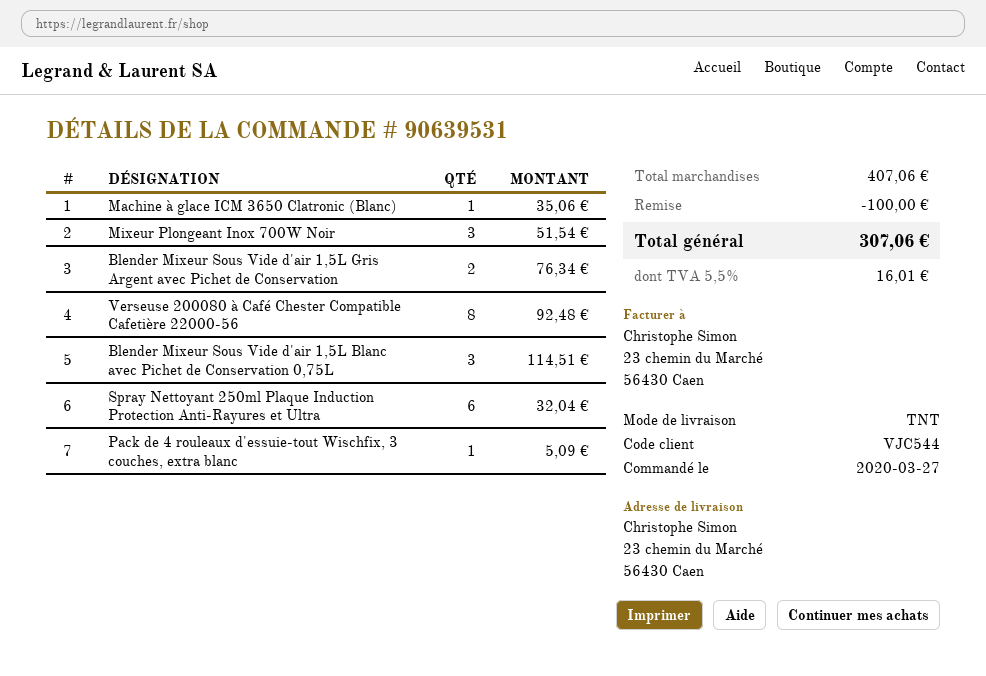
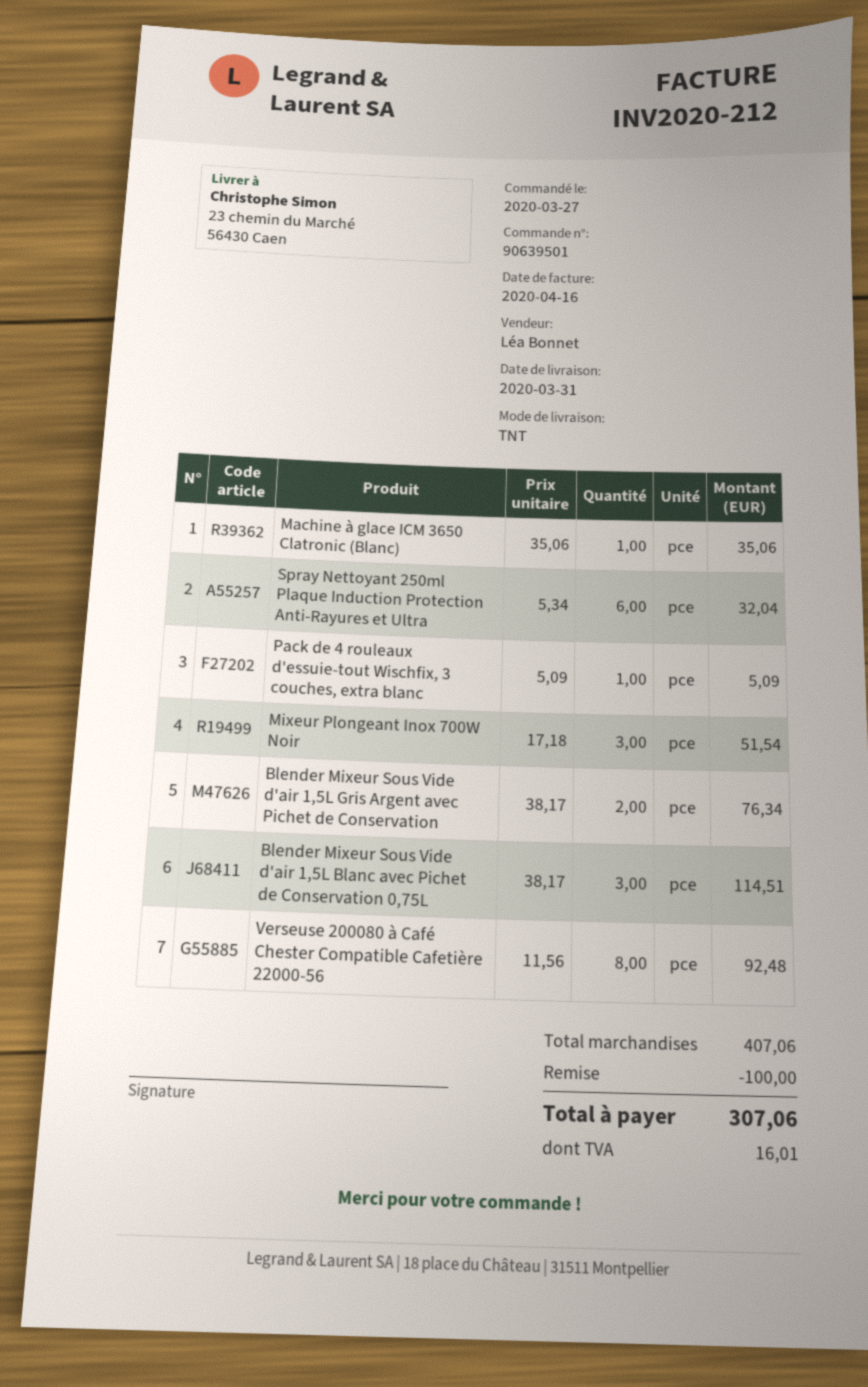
order number: 90639531 -> 90639501

